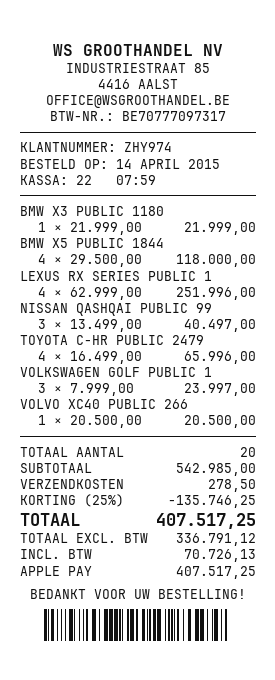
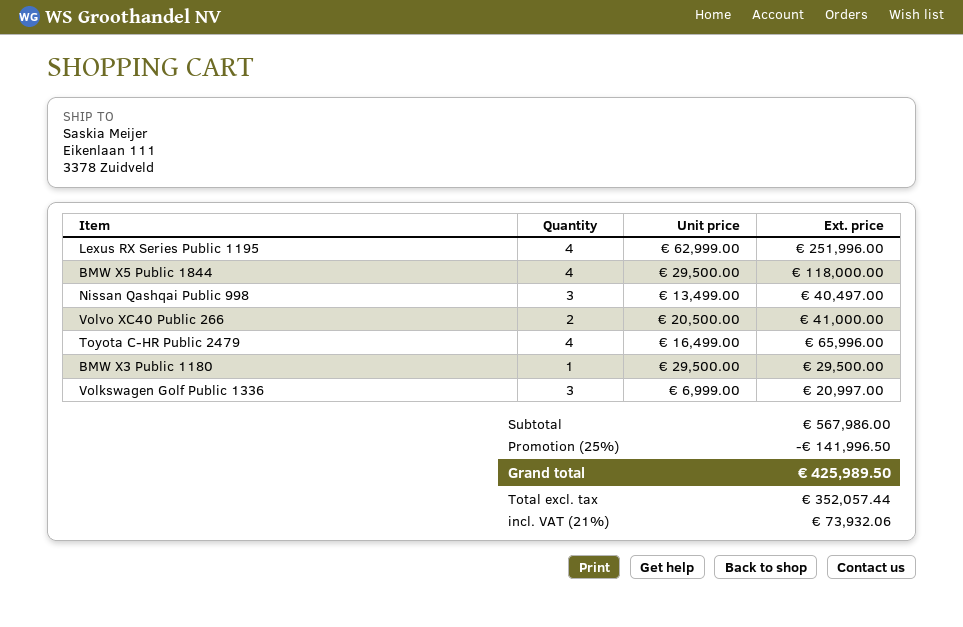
BMW X3 PUBLIC 1180: 1 x 21999.00 = 21999.00 -> 1 x 29500.00 = 29500.00
VOLKSWAGEN GOLF PUBLIC 1: 3 x 7999.00 = 23997.00 -> 3 x 6999.00 = 20997.00
VOLVO XC40 PUBLIC 266: 1 x 20500.00 = 20500.00 -> 2 x 20500.00 = 41000.00
subtotal: 542985.00 -> 567986.00
discount: 25% = 135746.25 -> 25% = 141996.50
shipping: 278.50 -> none
net: 336791.12 -> 352057.44
tax: 70726.13 -> 73932.06
total: 407517.25 -> 425989.50

